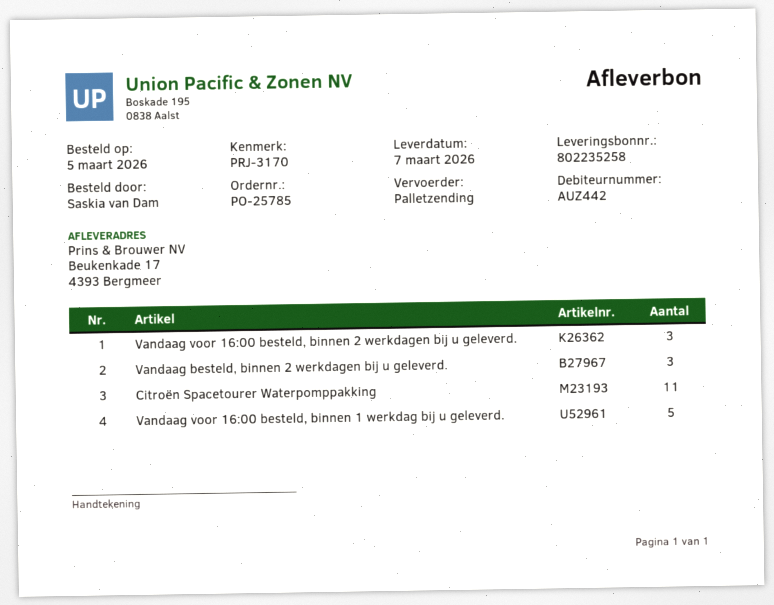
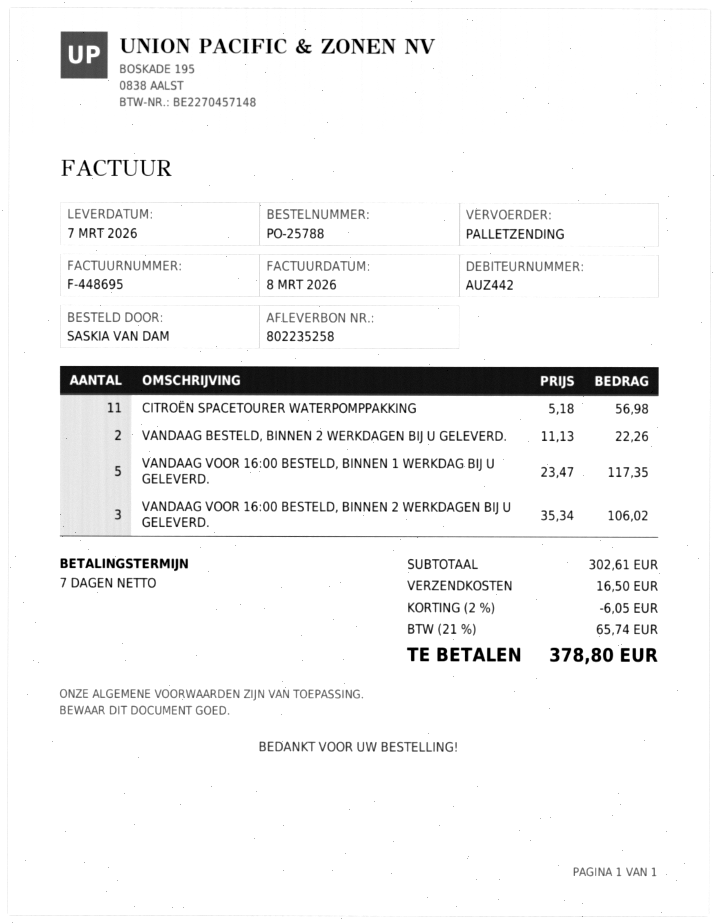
order number: PO-25785 -> PO-25788
Vandaag besteld, binnen 2 werkdagen bij u geleverd.: 3 -> 2

